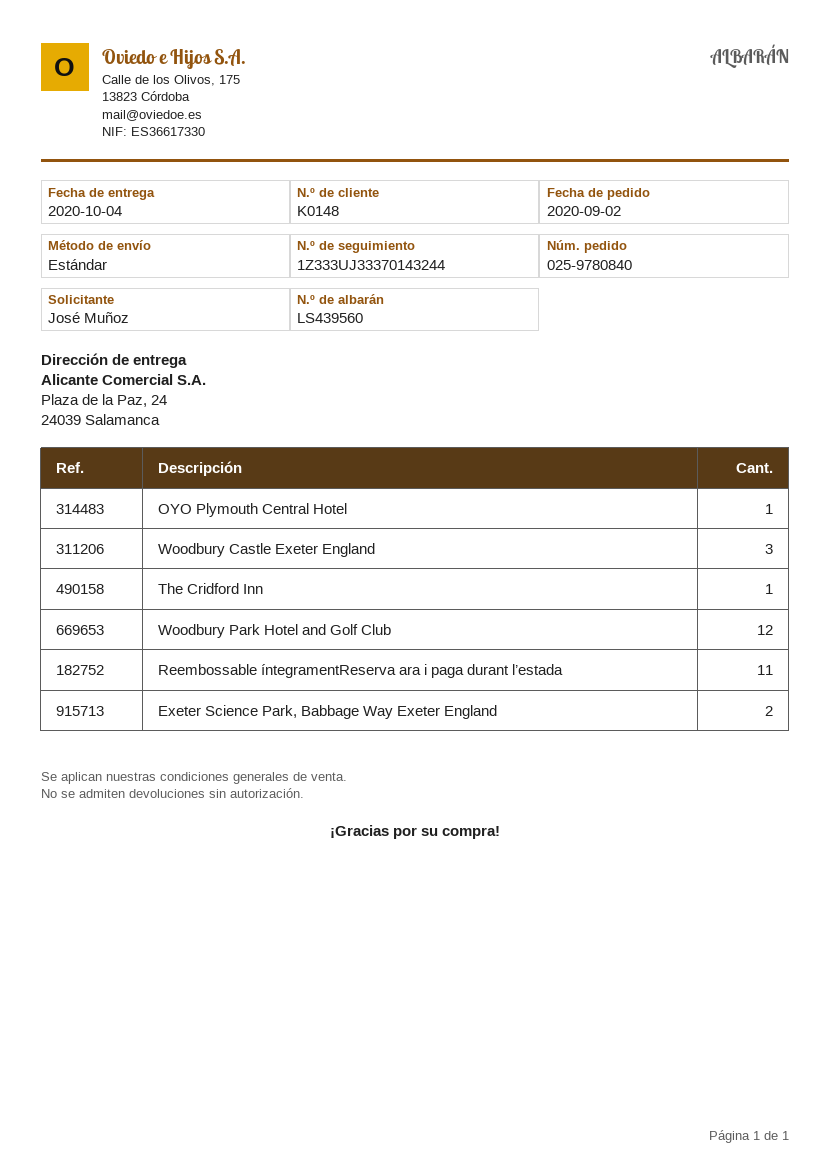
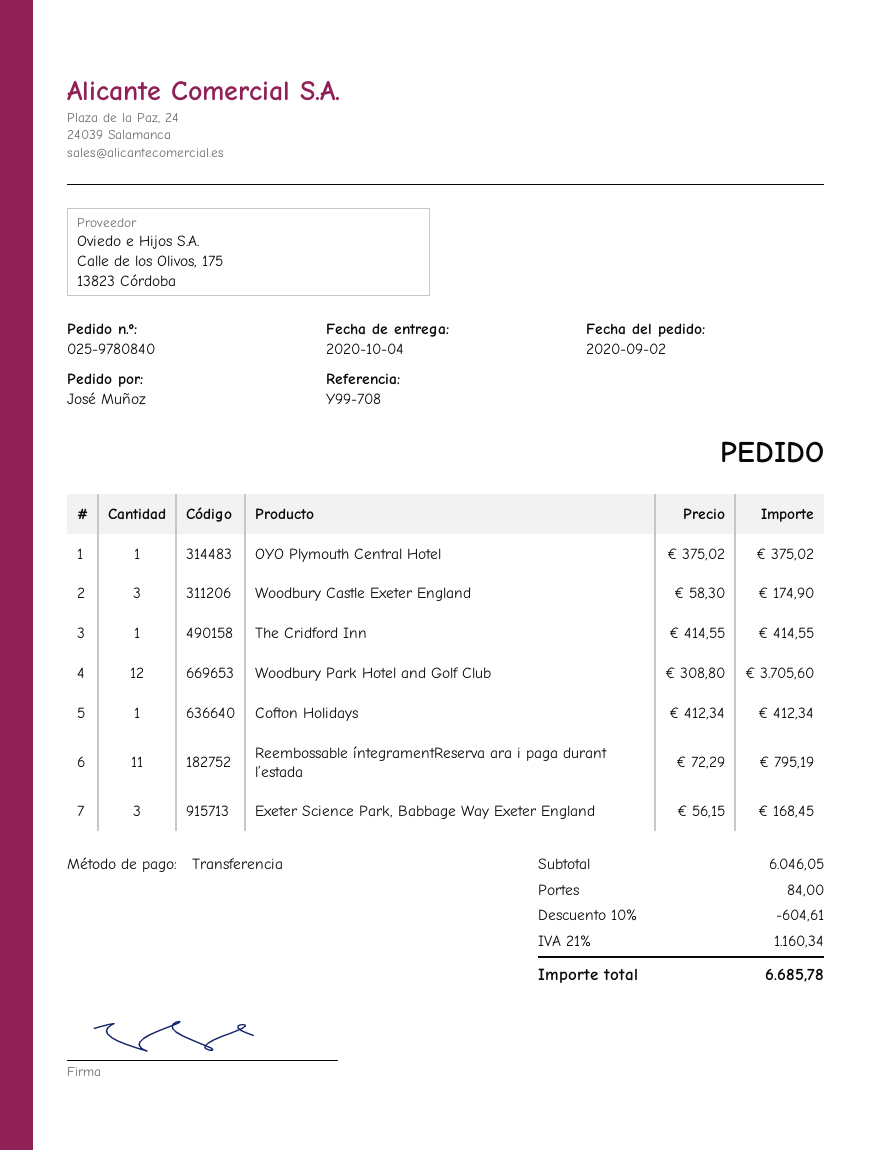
Exeter Science Park, Babbage Way Exeter England: 2 -> 3
Cofton Holidays: none -> 1

